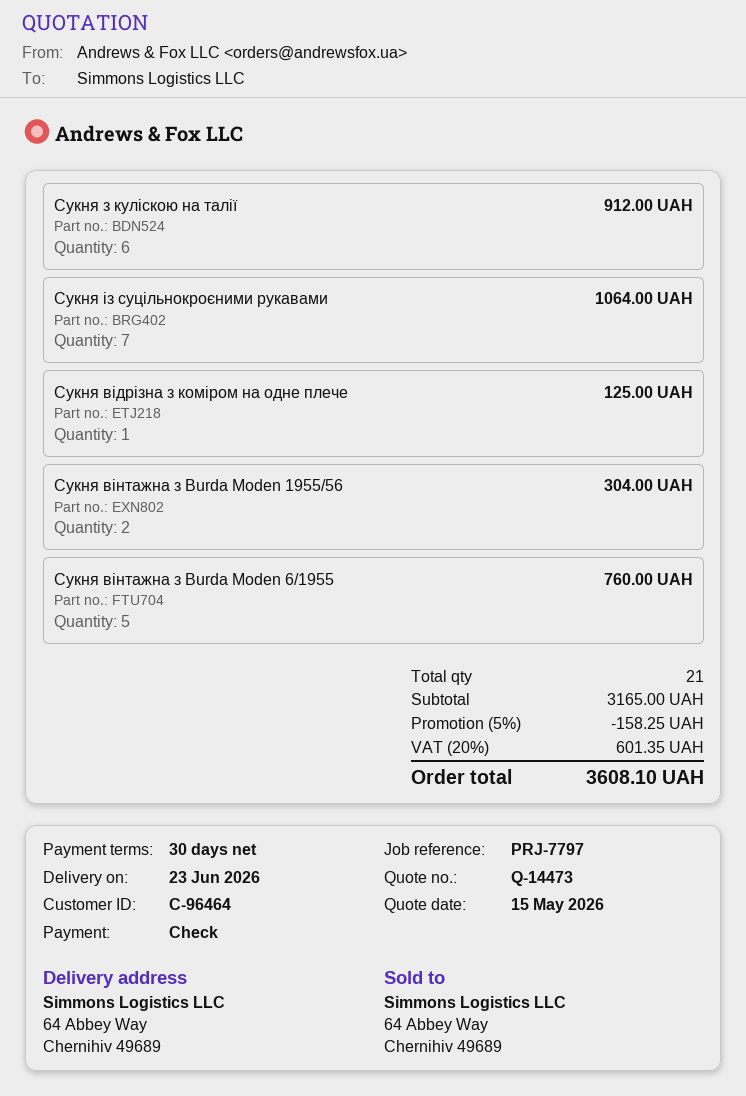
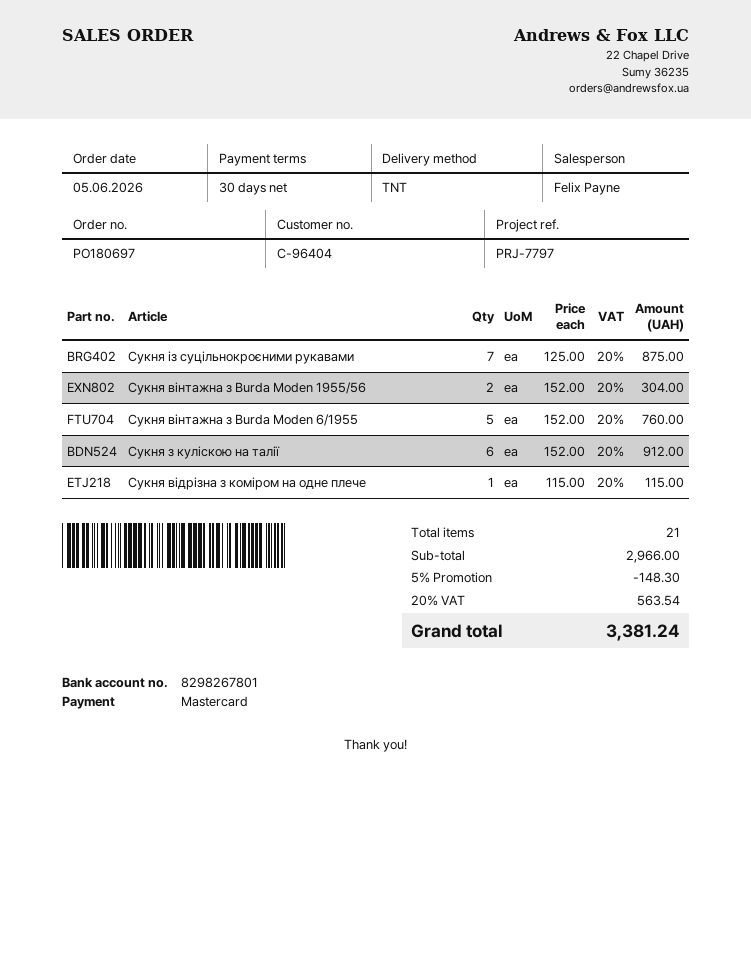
customer number: C-96464 -> C-96404
payment method: cheque -> Mastercard
Сукня із суцільнокроєними рукавами: 7 for 1064.00 -> 7 for 875.00
Сукня відрізна з коміром на одне плече: 1 for 125.00 -> 1 for 115.00
subtotal: 3165.00 -> 2966.00
discount: 5% = 158.25 -> 5% = 148.30
tax: 20% = 601.35 -> 20% = 563.54
total: 3608.10 -> 3381.24

